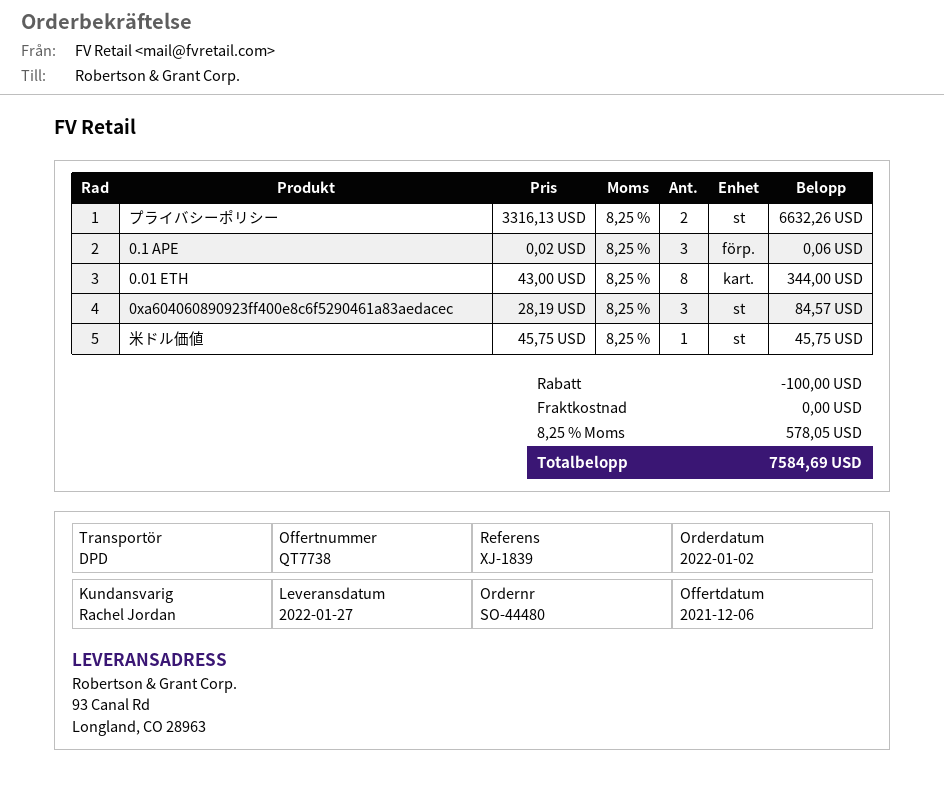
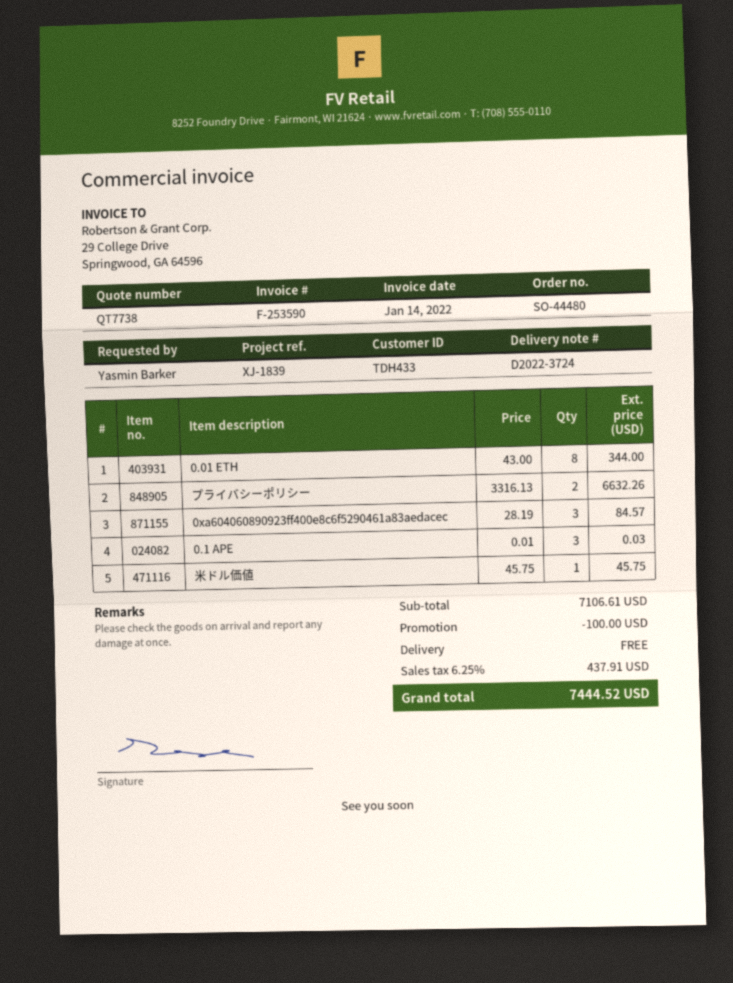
0.1 APE: 3 x 0.02 = 0.06 -> 3 x 0.01 = 0.03
tax: 8.25% = 578.05 -> 6.25% = 437.91
total: 7584.69 -> 7444.52

